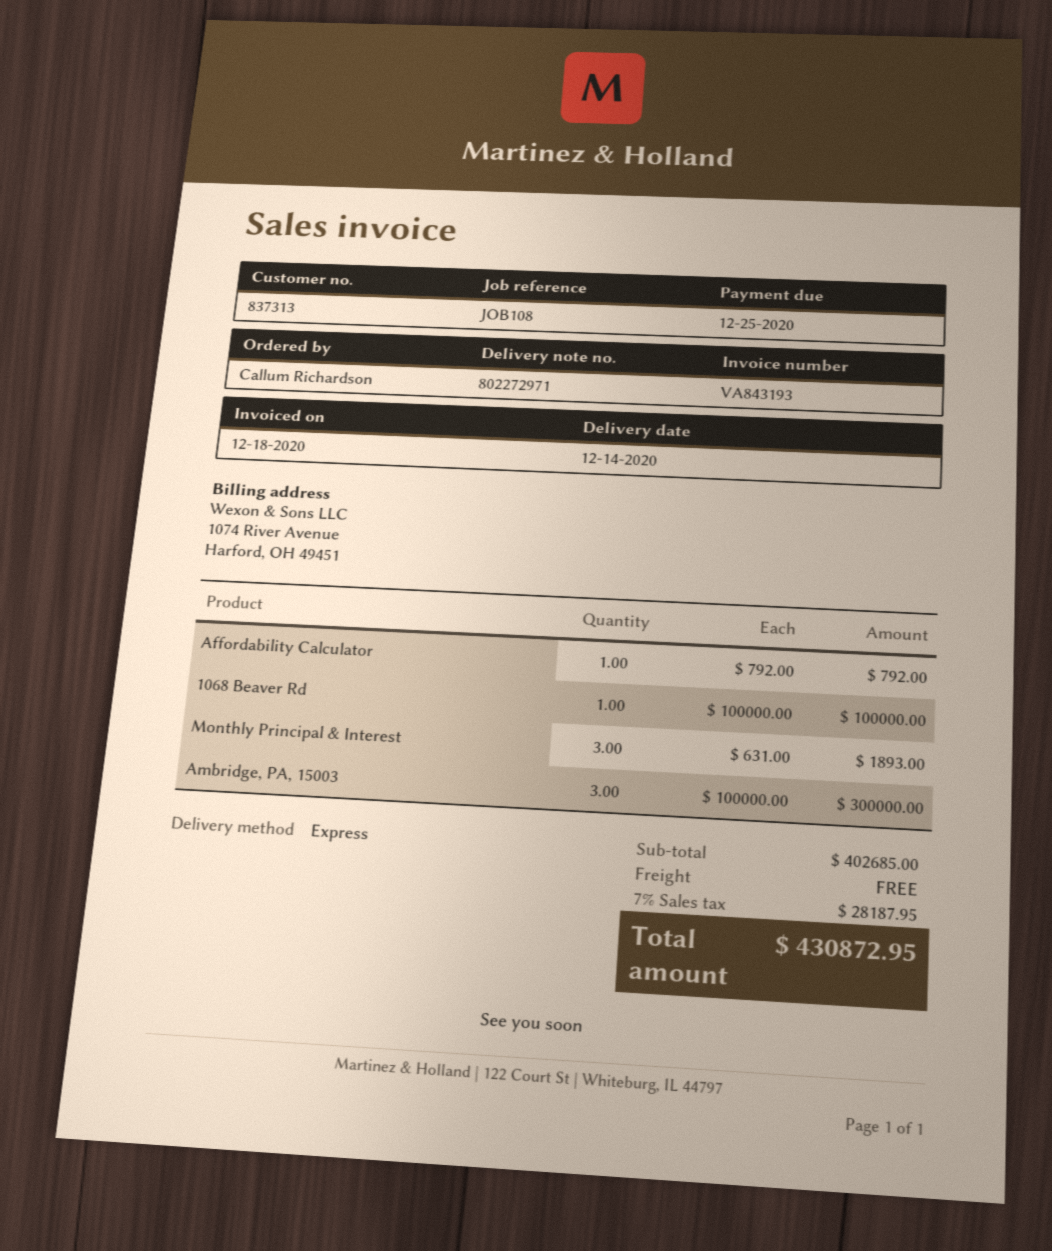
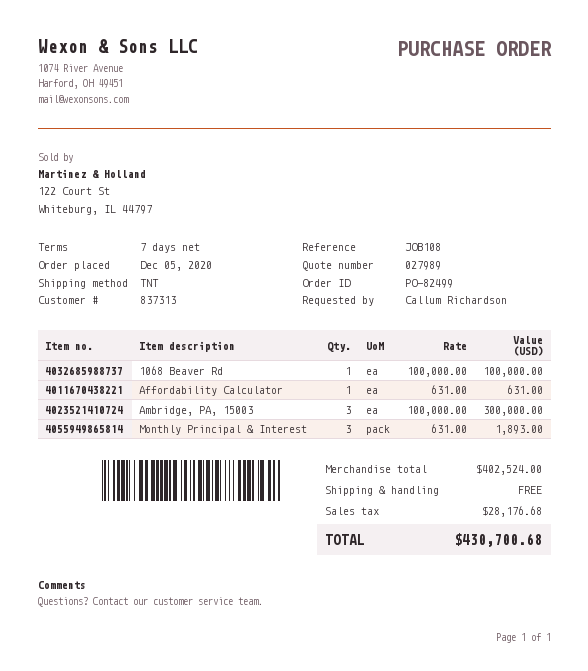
shipping method: express -> TNT
Affordability Calculator: 1 x 792.00 = 792.00 -> 1 x 631.00 = 631.00
subtotal: 402685.00 -> 402524.00
tax: 28187.95 -> 28176.68
total: 430872.95 -> 430700.68

